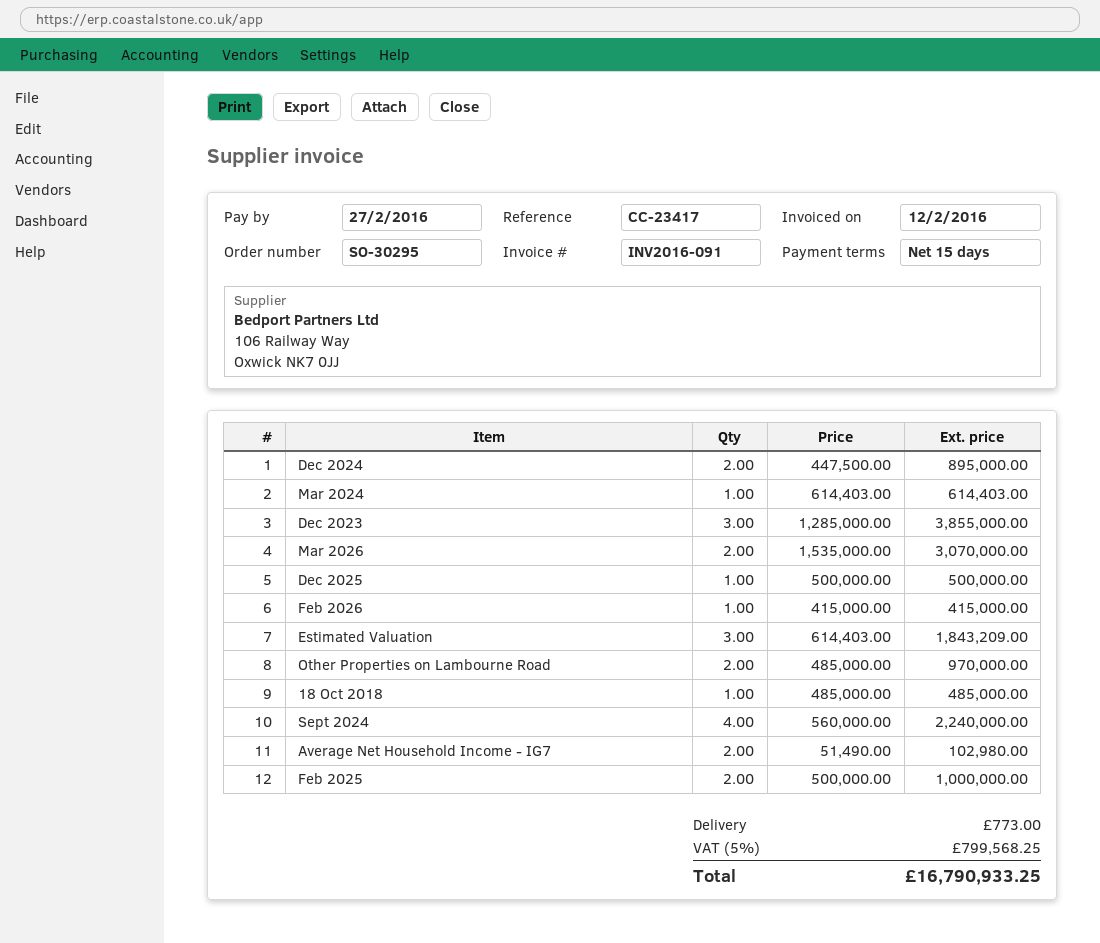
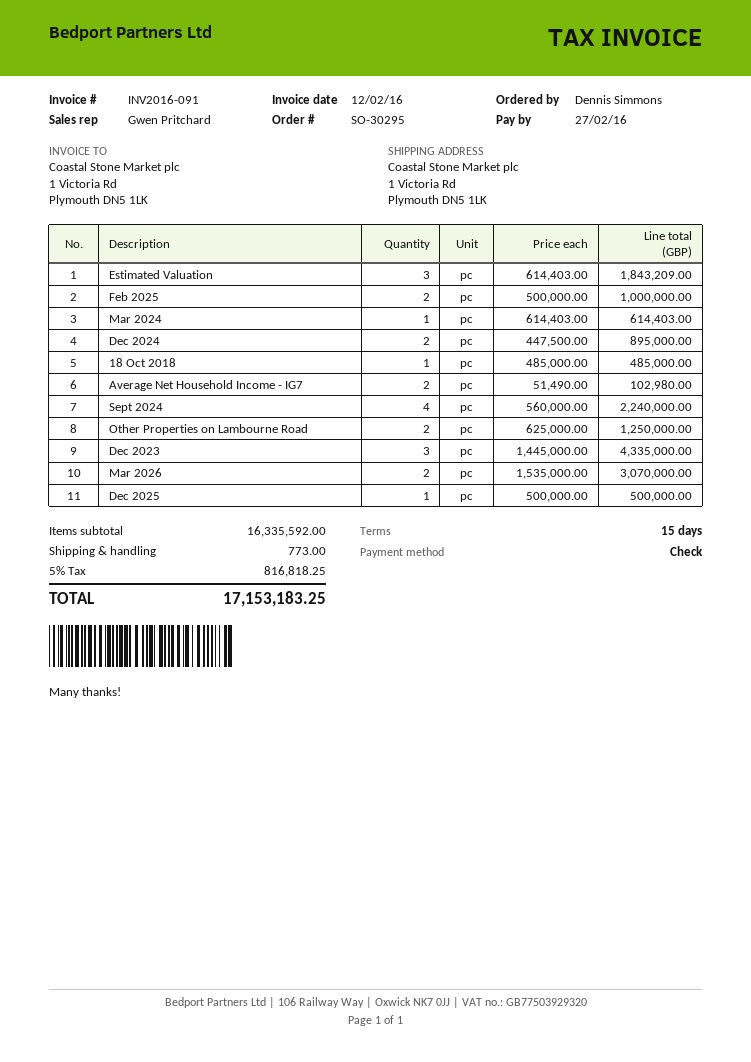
Dec 2023: 3 x 1285000.00 = 3855000.00 -> 3 x 1445000.00 = 4335000.00
Feb 2026: 1 x 415000.00 = 415000.00 -> none
Other Properties on Lambourne Road: 2 x 485000.00 = 970000.00 -> 2 x 625000.00 = 1250000.00
tax: 5% = 799568.25 -> 5% = 816818.25
total: 16790933.25 -> 17153183.25

